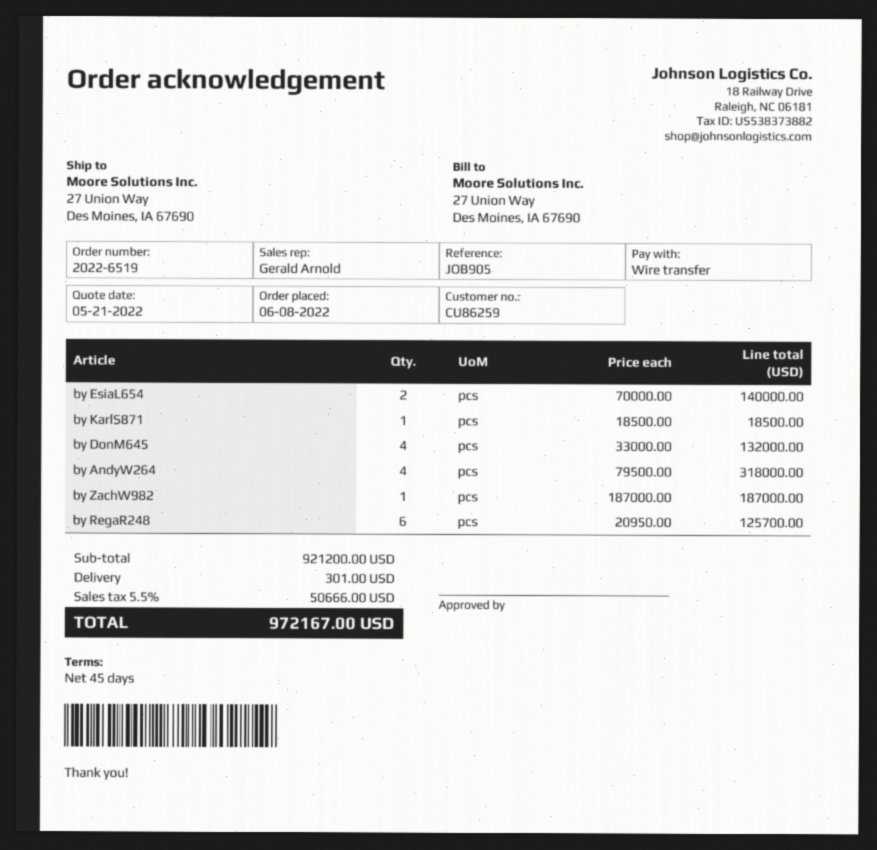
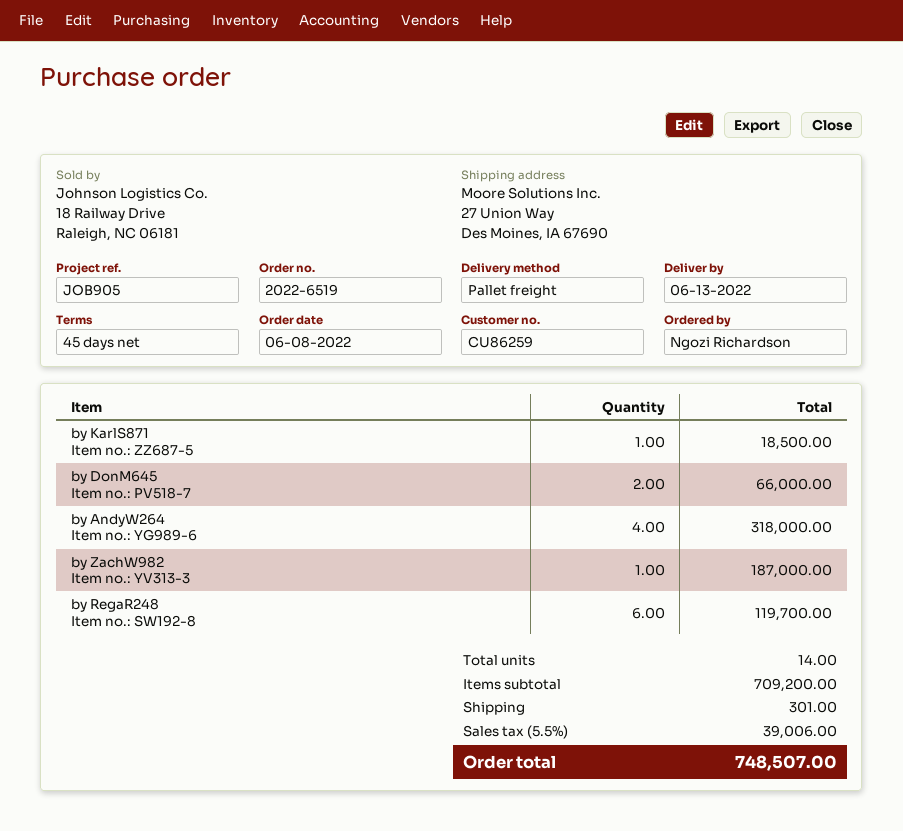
by EsiaL654: 2 for 140000.00 -> none
by DonM645: 4 for 132000.00 -> 2 for 66000.00
by RegaR248: 6 for 125700.00 -> 6 for 119700.00
subtotal: 921200.00 -> 709200.00
tax: 5.5% = 50666.00 -> 5.5% = 39006.00
total: 972167.00 -> 748507.00

